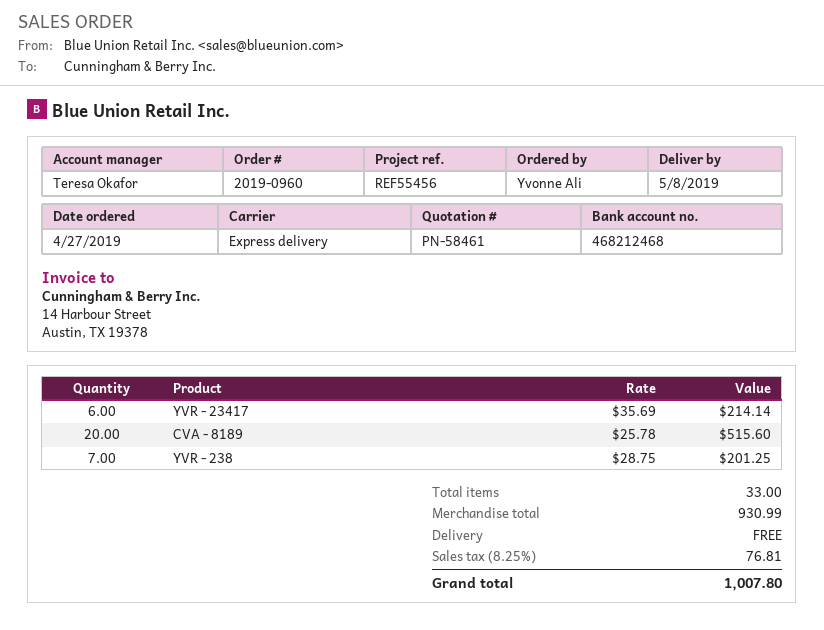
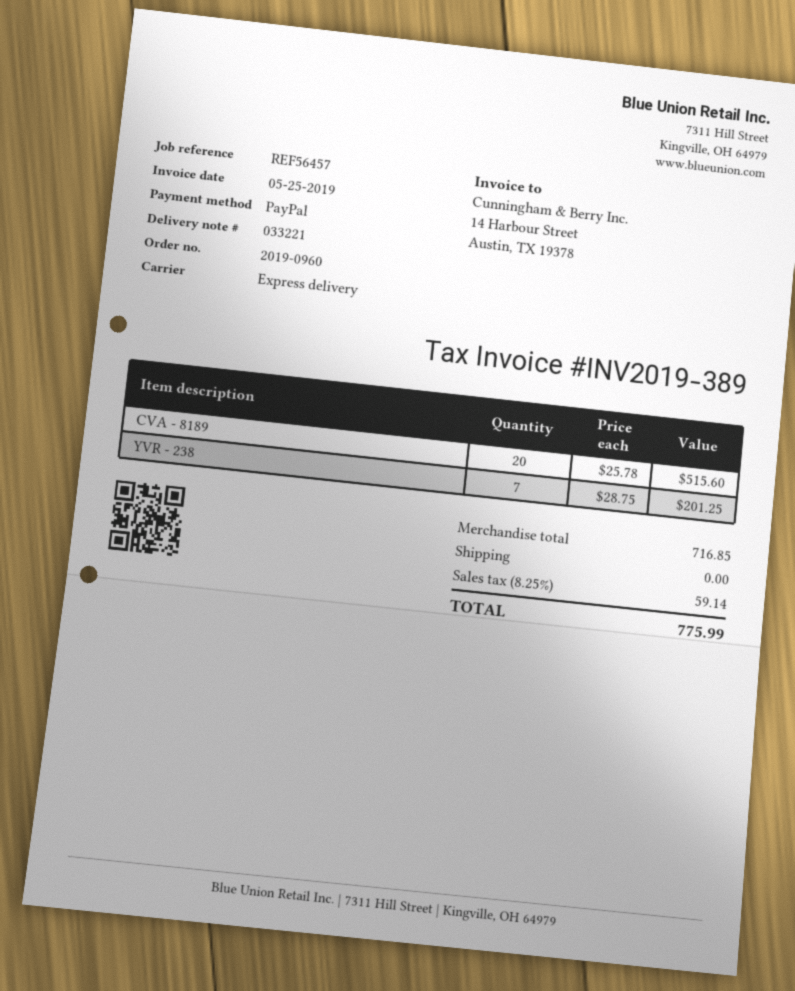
reference: REF55456 -> REF56457
YVR - 23417: 6 x 35.69 = 214.14 -> none
subtotal: 930.99 -> 716.85
tax: 8.25% = 76.81 -> 8.25% = 59.14
total: 1007.80 -> 775.99

